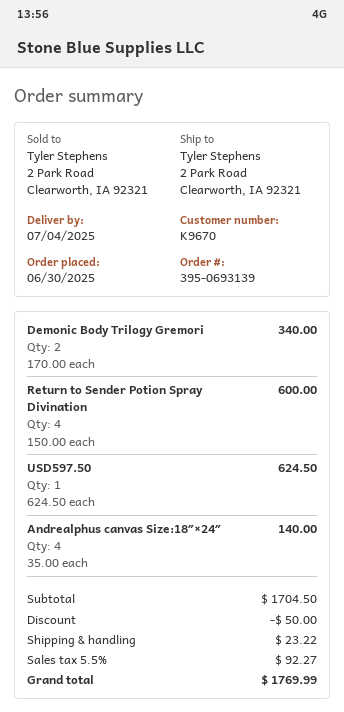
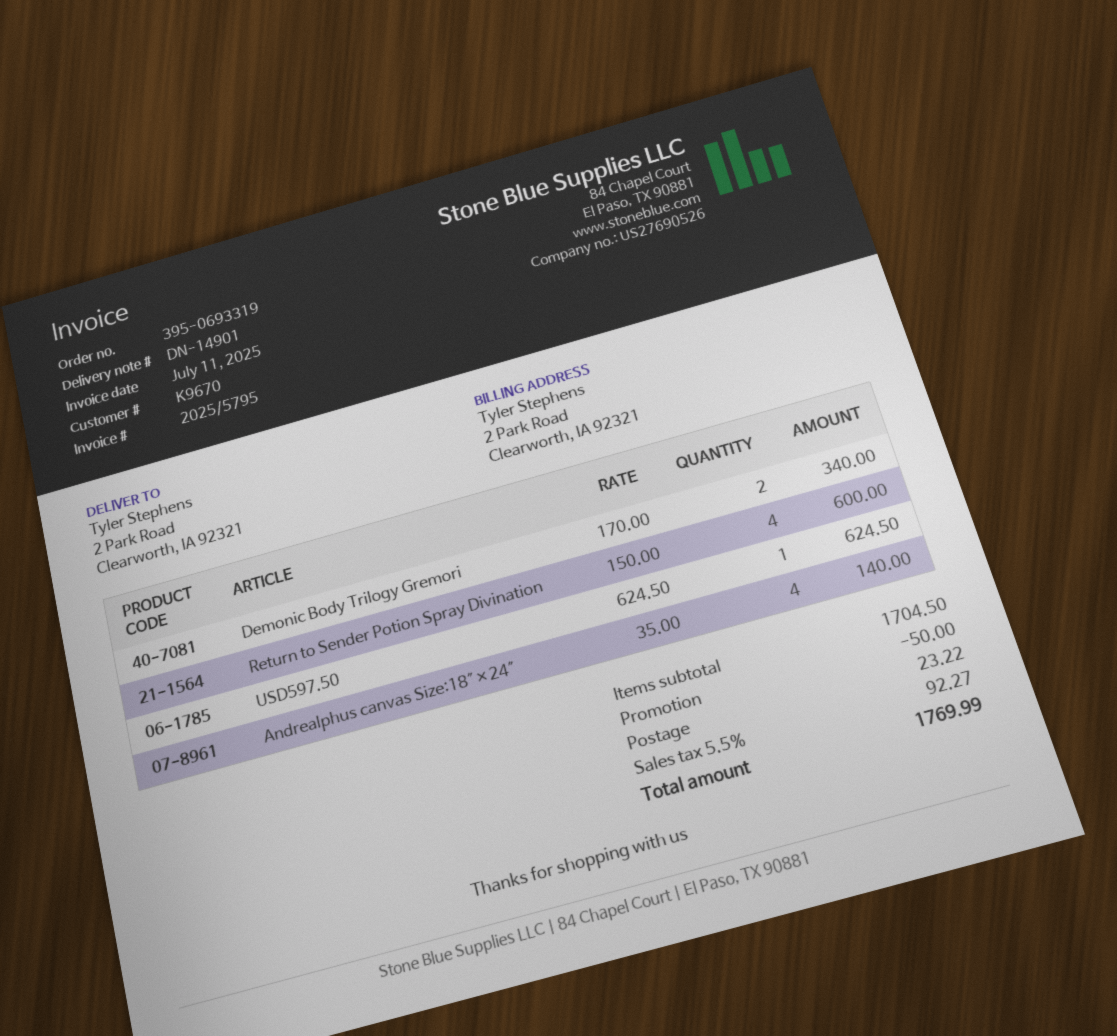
order number: 395-0693139 -> 395-0693319

